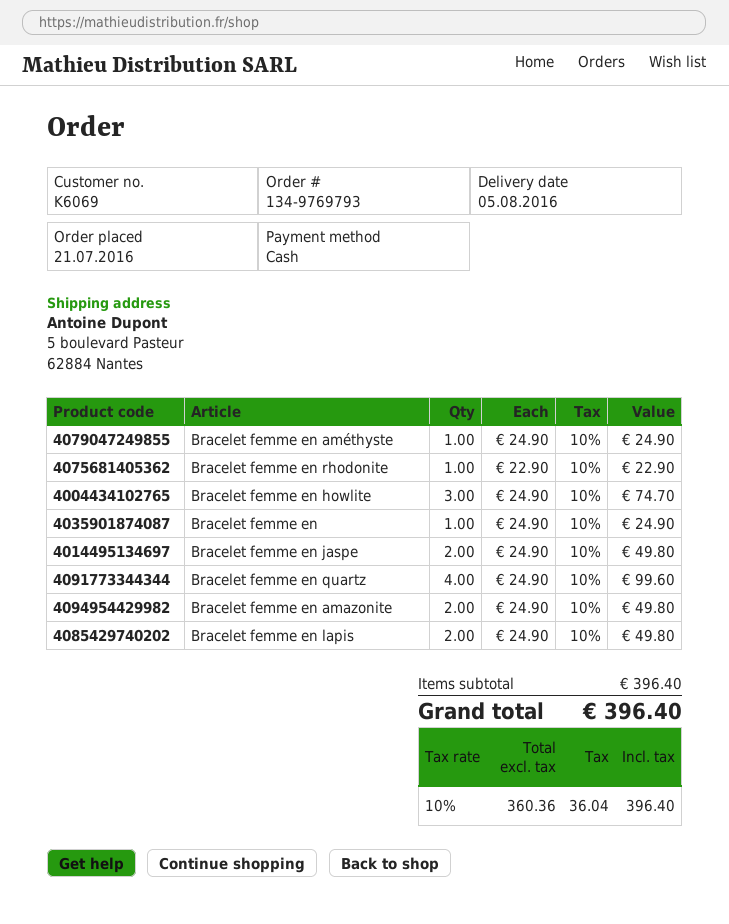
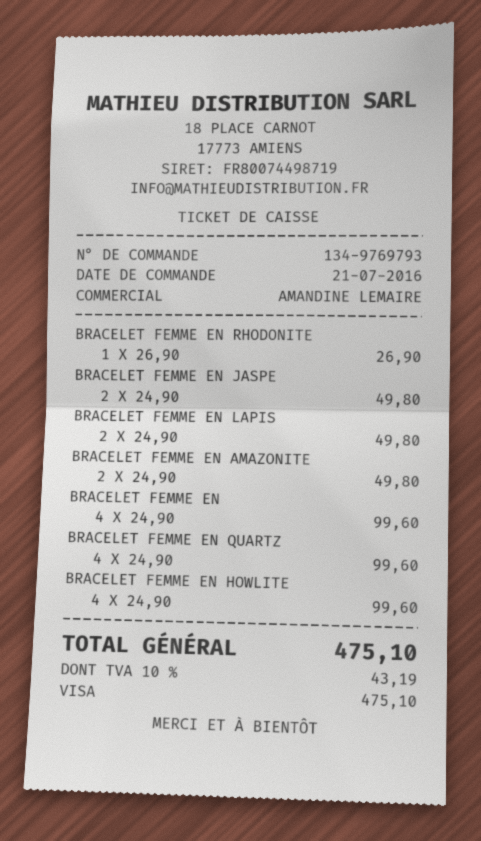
payment method: cash -> Visa
Bracelet femme en améthyste: 1 x 24.90 = 24.90 -> none
Bracelet femme en rhodonite: 1 x 22.90 = 22.90 -> 1 x 26.90 = 26.90
Bracelet femme en howlite: 3 x 24.90 = 74.70 -> 4 x 24.90 = 99.60
Bracelet femme en: 1 x 24.90 = 24.90 -> 4 x 24.90 = 99.60
tax: 10% = 36.04 -> 10% = 43.19
total: 396.40 -> 475.10

